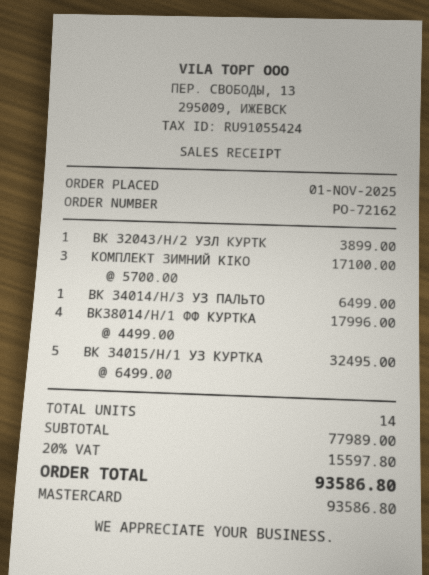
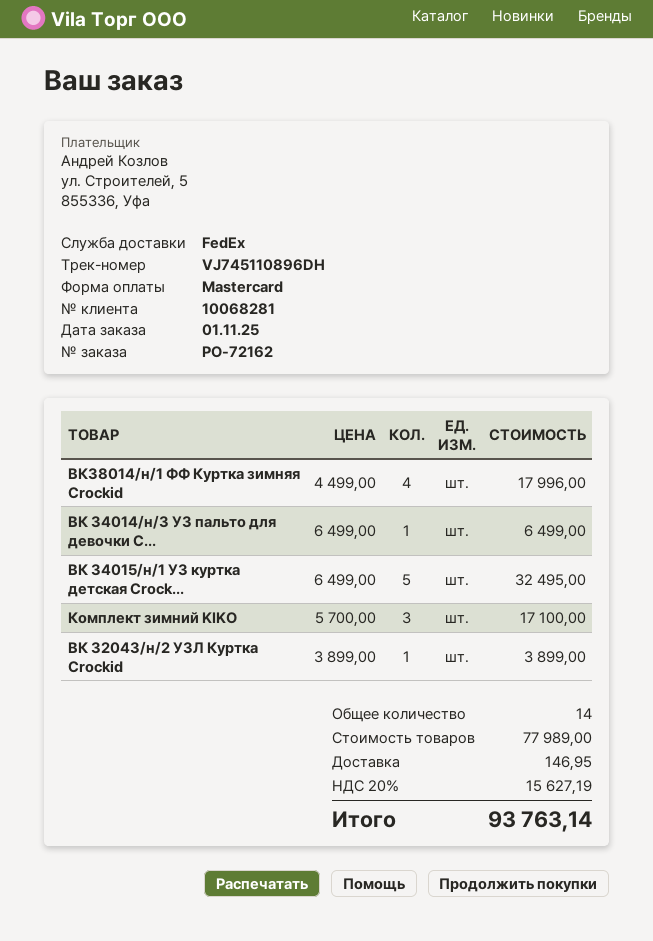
shipping: none -> 146.95
tax: 20% = 15597.80 -> 20% = 15627.19
total: 93586.80 -> 93763.14

